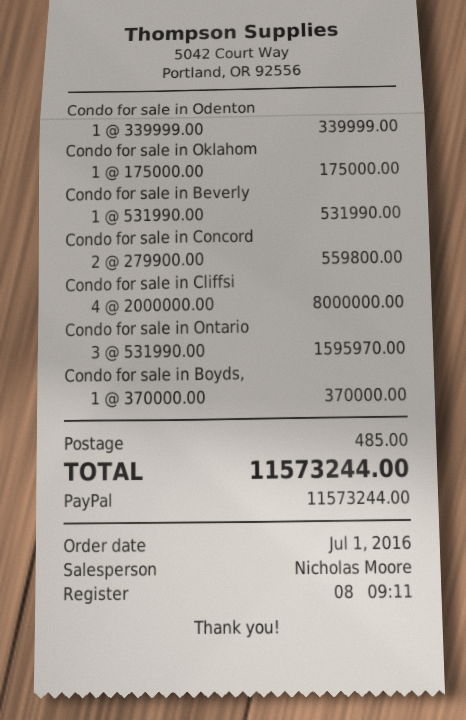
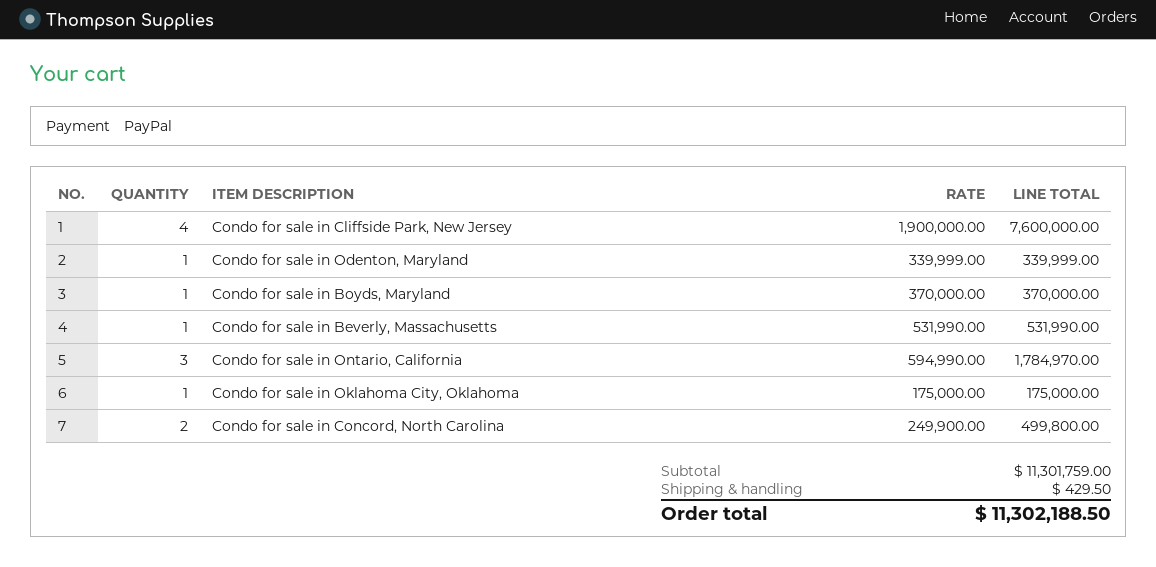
Condo for sale in Concord: 2 x 279900.00 = 559800.00 -> 2 x 249900.00 = 499800.00
Condo for sale in Cliffsi: 4 x 2000000.00 = 8000000.00 -> 4 x 1900000.00 = 7600000.00
Condo for sale in Ontario: 3 x 531990.00 = 1595970.00 -> 3 x 594990.00 = 1784970.00
shipping: 485.00 -> 429.50
total: 11573244.00 -> 11302188.50

